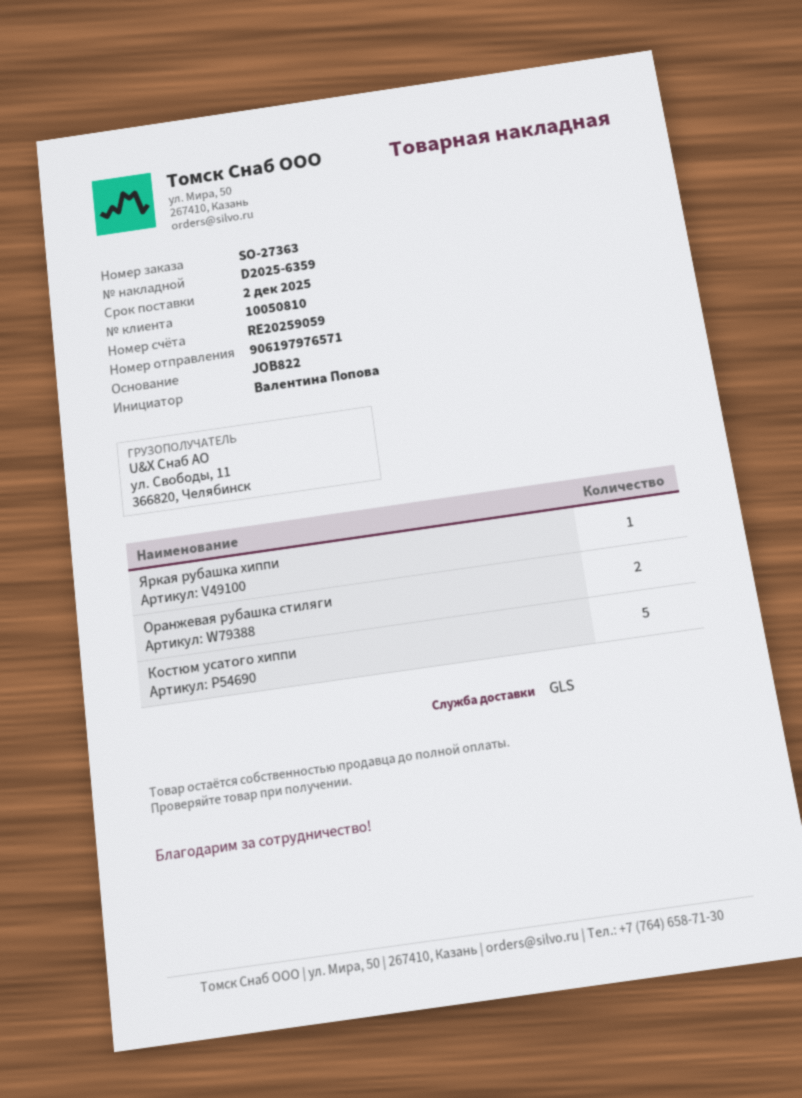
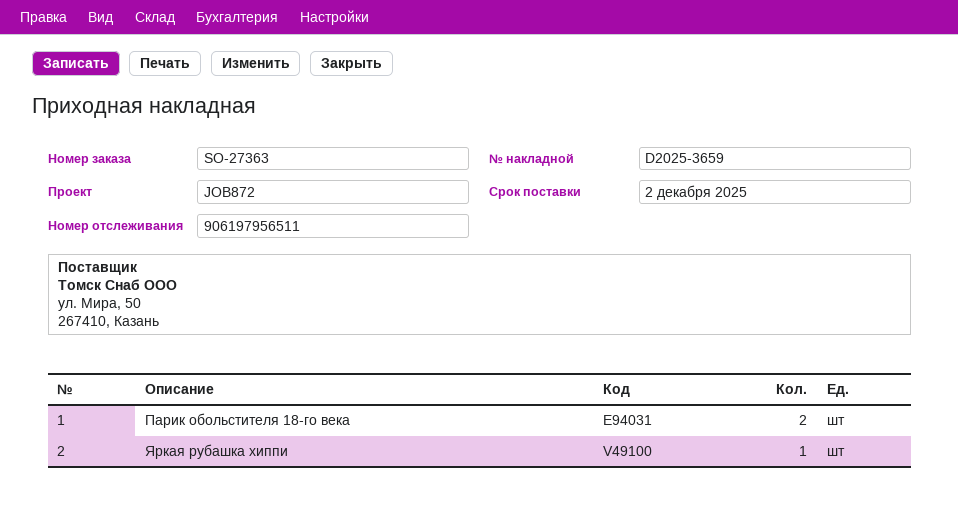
delivery note number: D2025-6359 -> D2025-3659
reference: JOB822 -> JOB872
tracking number: 906197976571 -> 906197956511
Оранжевая рубашка стиляги: 2 -> none
Костюм усатого хиппи: 5 -> none
Парик обольстителя 18-го века: none -> 2

